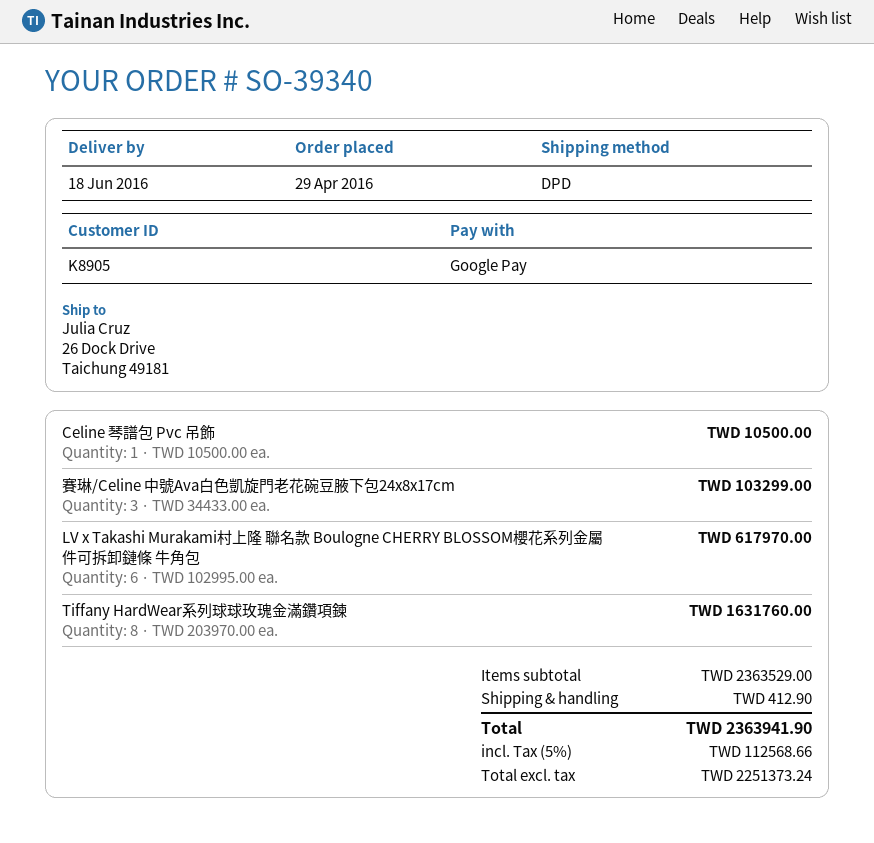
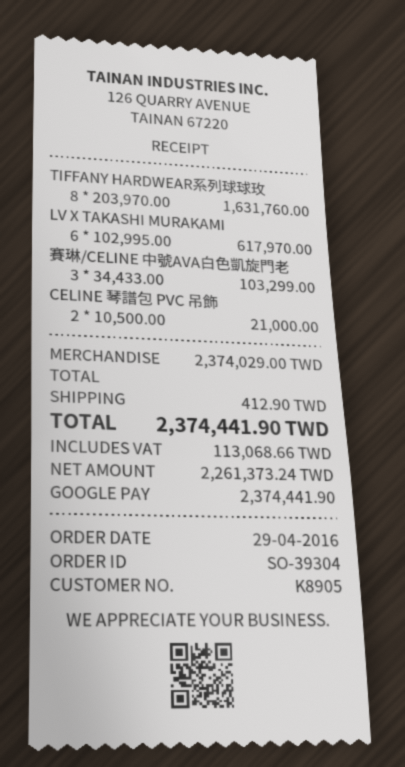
order number: SO-39340 -> SO-39304
Celine 琴譜包 Pvc 吊飾: 1 x 10500.00 = 10500.00 -> 2 x 10500.00 = 21000.00
subtotal: 2363529.00 -> 2374029.00
net: 2251373.24 -> 2261373.24
tax: 112568.66 -> 113068.66
total: 2363941.90 -> 2374441.90

